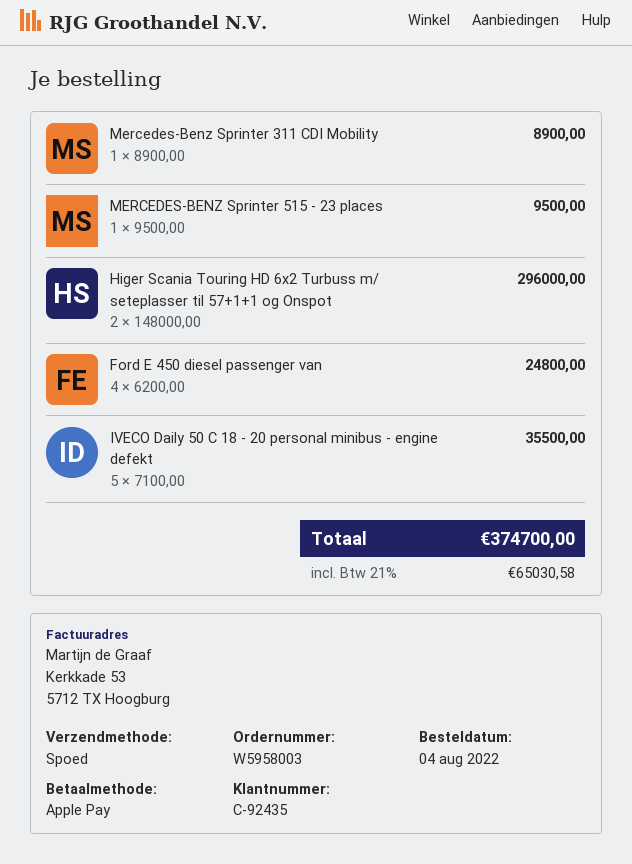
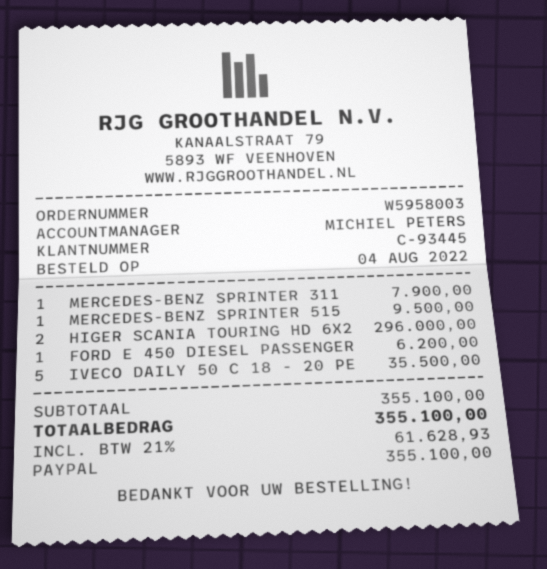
customer number: C-92435 -> C-93445
payment method: Apple Pay -> PayPal
Mercedes-Benz Sprinter 311 CDI Mobility: 1 for 8900.00 -> 1 for 7900.00
Ford E 450 diesel passenger van: 4 for 24800.00 -> 1 for 6200.00
tax: 21% = 65030.58 -> 21% = 61628.93
total: 374700.00 -> 355100.00

